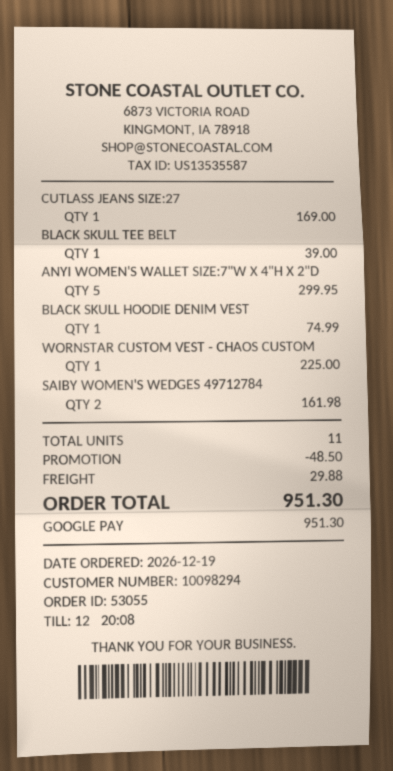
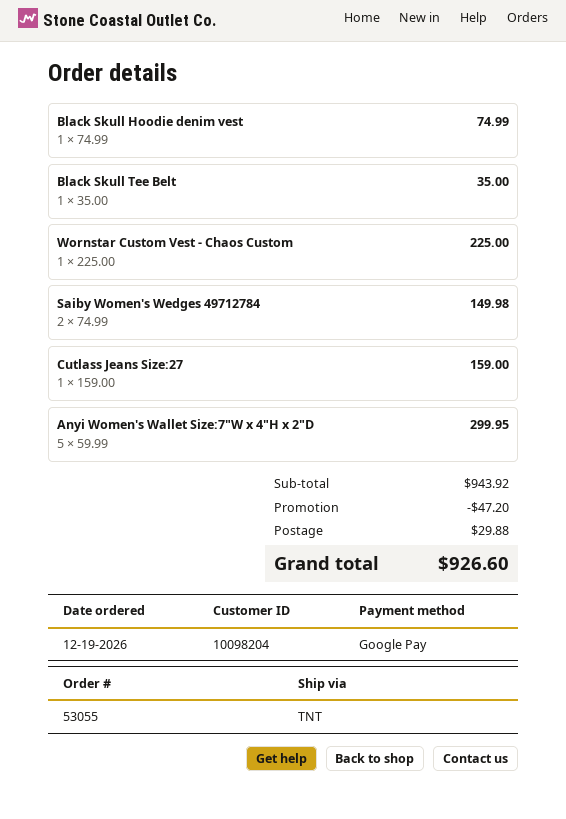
customer number: 10098294 -> 10098204
CUTLASS JEANS SIZE:27: 1 for 169.00 -> 1 for 159.00
BLACK SKULL TEE BELT: 1 for 39.00 -> 1 for 35.00
SAIBY WOMEN'S WEDGES 49712784: 2 for 161.98 -> 2 for 149.98
discount: 48.50 -> 47.20
total: 951.30 -> 926.60

